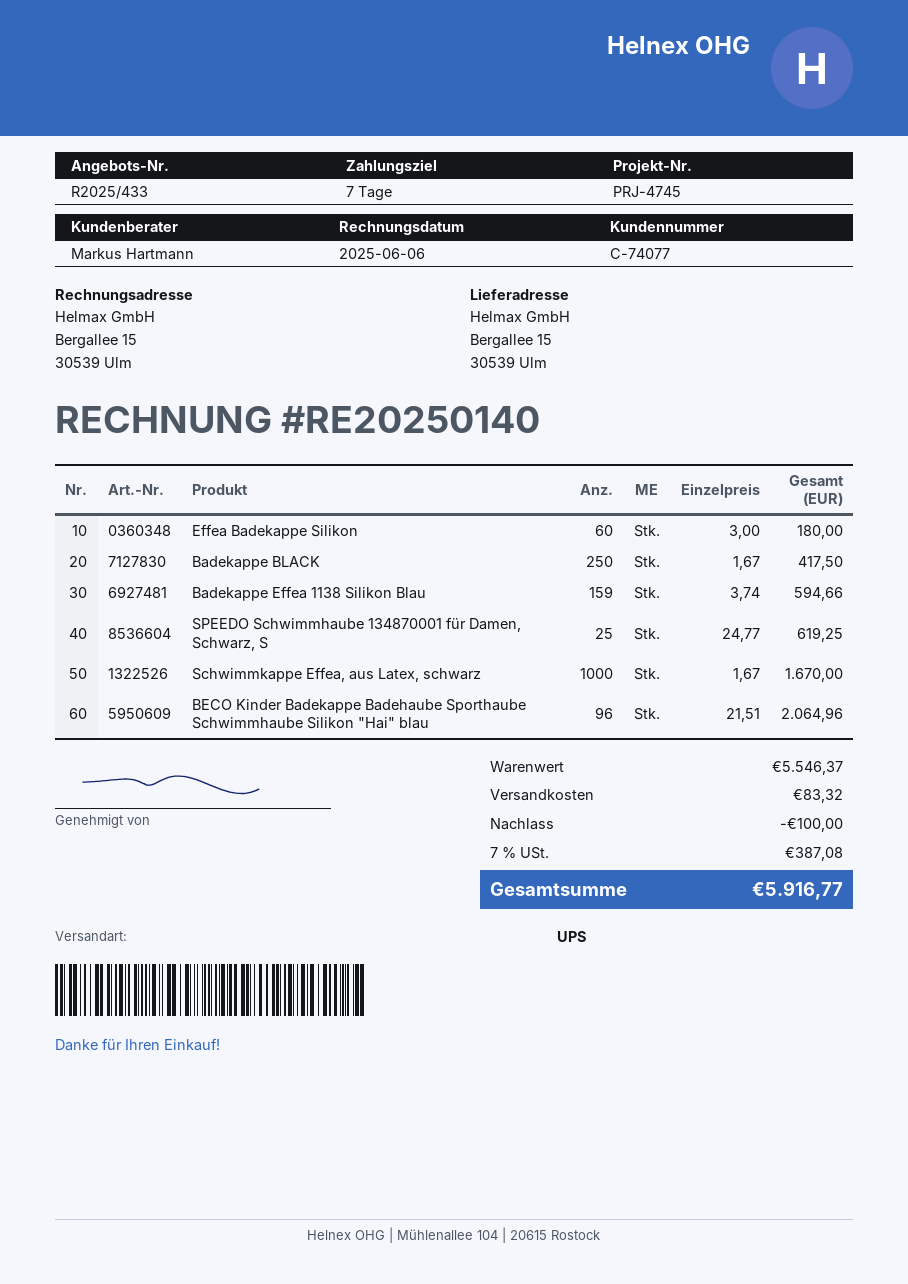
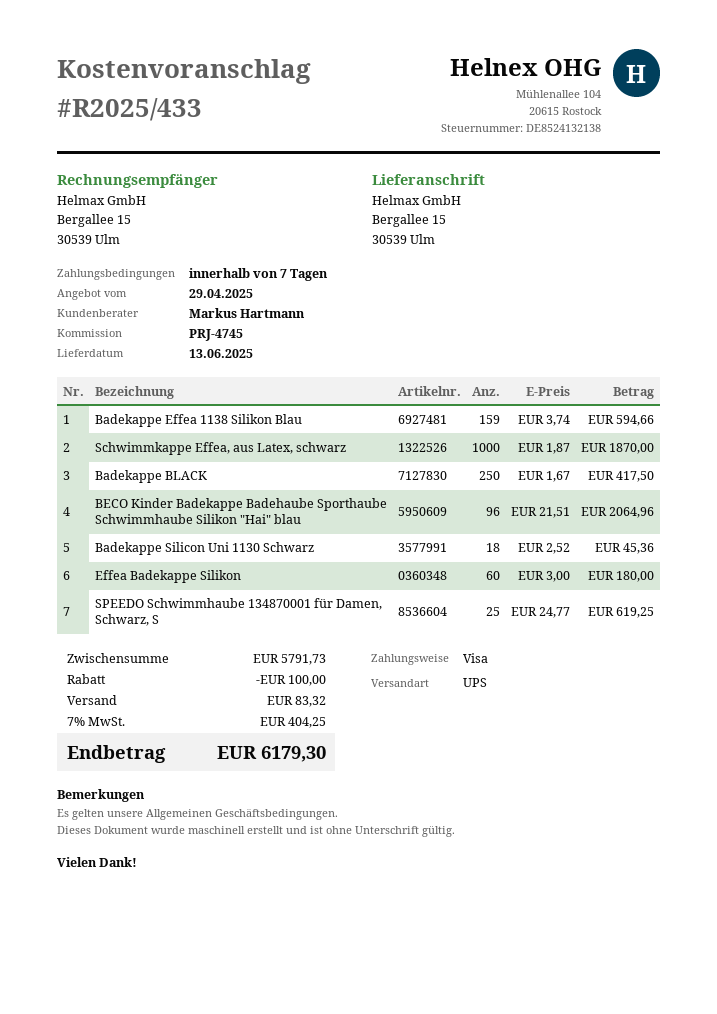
Schwimmkappe Effea, aus Latex, schwarz: 1000 x 1.67 = 1670.00 -> 1000 x 1.87 = 1870.00
Badekappe Silicon Uni 1130 Schwarz: none -> 18 x 2.52 = 45.36
subtotal: 5546.37 -> 5791.73
tax: 7% = 387.08 -> 7% = 404.25
total: 5916.77 -> 6179.30

